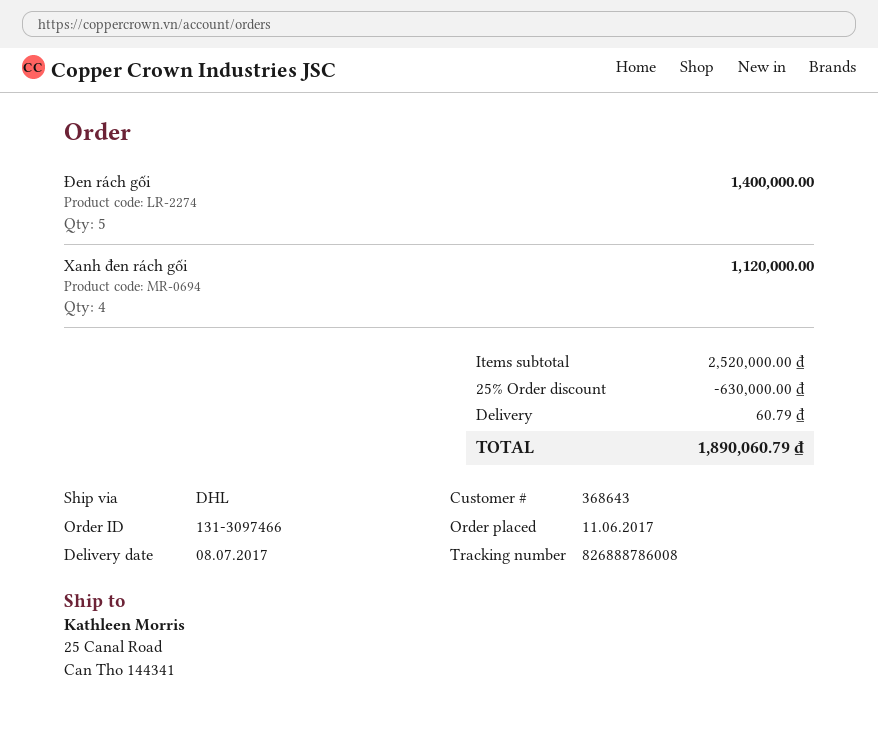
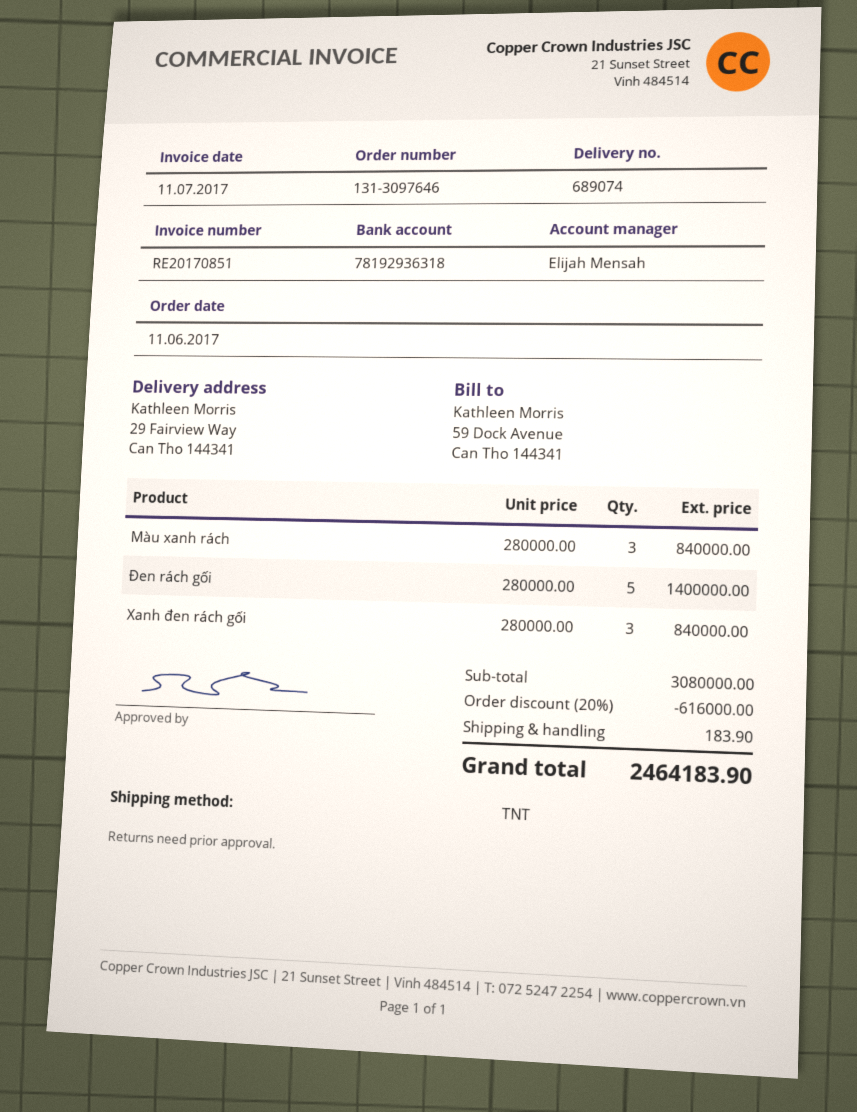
order number: 131-3097466 -> 131-3097646
shipping method: DHL -> TNT
ship to: 25 Canal Road, Can Tho 144341 -> 29 Fairview Way, Can Tho 144341
Xanh đen rách gối: 4 for 1120000.00 -> 3 for 840000.00
Màu xanh rách: none -> 3 for 840000.00
subtotal: 2520000.00 -> 3080000.00
discount: 25% = 630000.00 -> 20% = 616000.00
shipping: 60.79 -> 183.90
total: 1890060.79 -> 2464183.90

